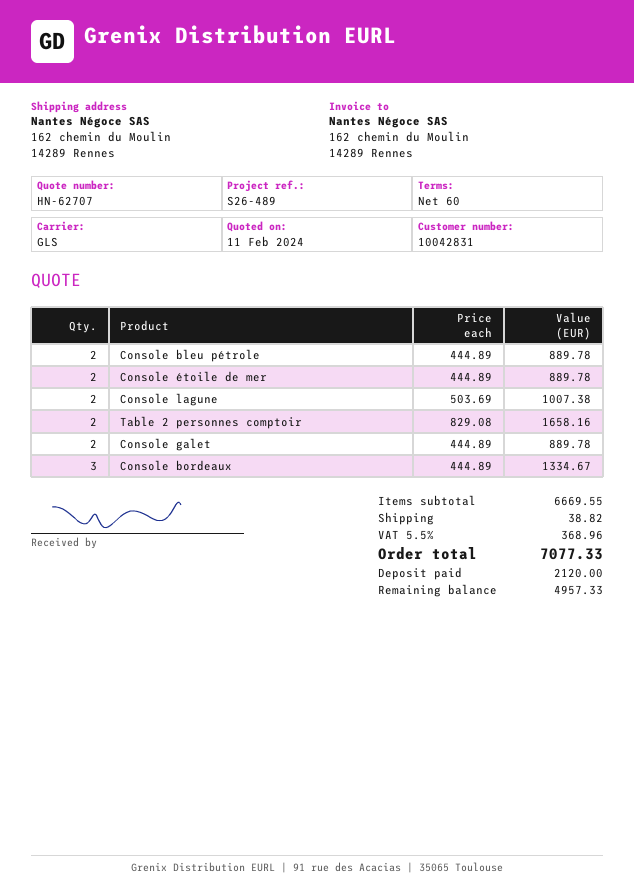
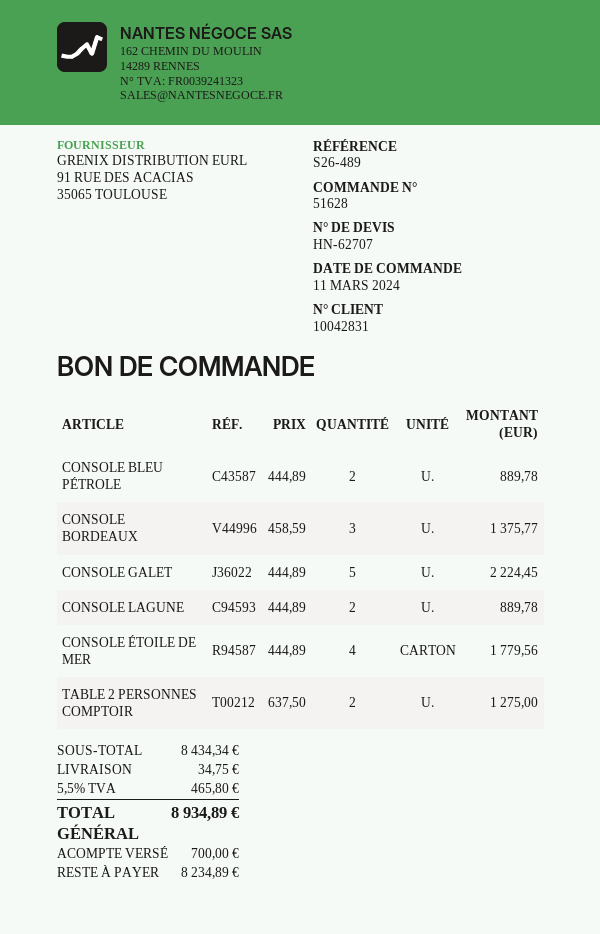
Console étoile de mer: 2 x 444.89 = 889.78 -> 4 x 444.89 = 1779.56
Console lagune: 2 x 503.69 = 1007.38 -> 2 x 444.89 = 889.78
Table 2 personnes comptoir: 2 x 829.08 = 1658.16 -> 2 x 637.50 = 1275.00
Console galet: 2 x 444.89 = 889.78 -> 5 x 444.89 = 2224.45
Console bordeaux: 3 x 444.89 = 1334.67 -> 3 x 458.59 = 1375.77
subtotal: 6669.55 -> 8434.34
shipping: 38.82 -> 34.75
tax: 5.5% = 368.96 -> 5.5% = 465.80
total: 7077.33 -> 8934.89
deposit: 2120.00 -> 700.00
balance: 4957.33 -> 8234.89

